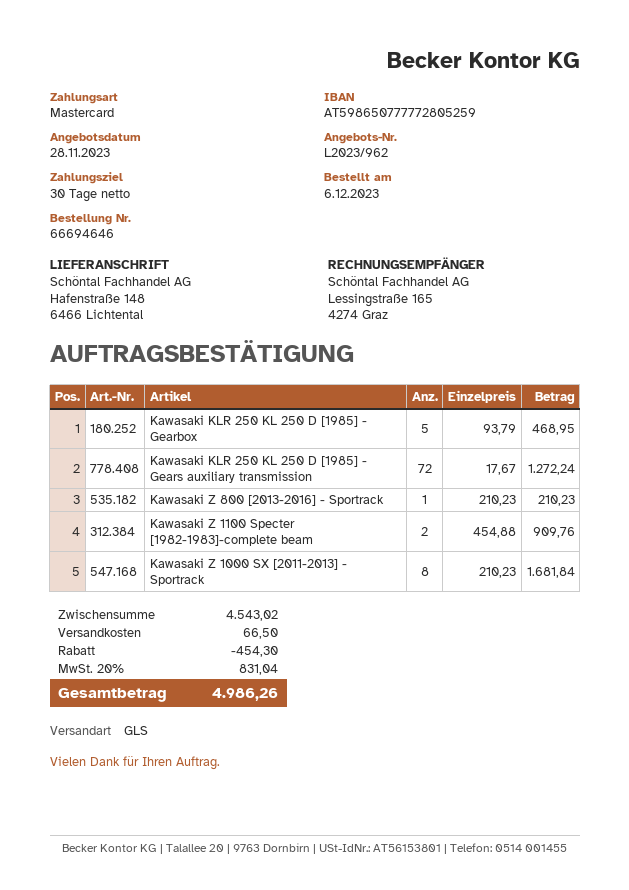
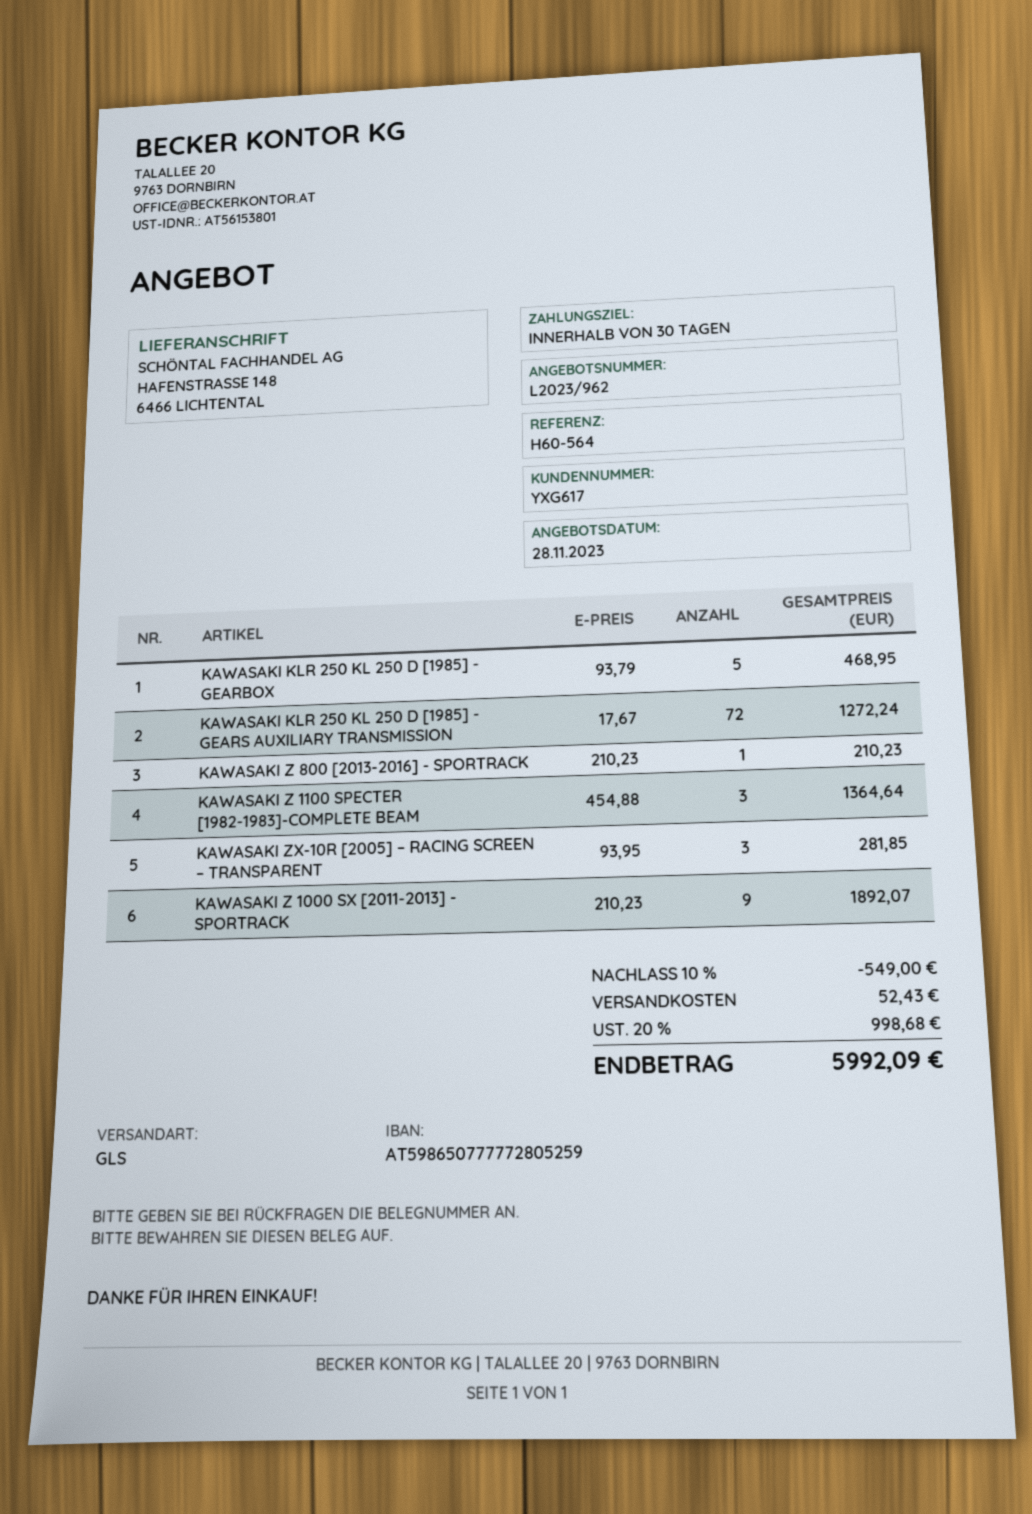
Kawasaki Z 1100 Specter [1982-1983]-complete beam: 2 x 454.88 = 909.76 -> 3 x 454.88 = 1364.64
Kawasaki Z 1000 SX [2011-2013] - Sportrack: 8 x 210.23 = 1681.84 -> 9 x 210.23 = 1892.07
KAWASAKI ZX-10R [2005] – RACING SCREEN – TRANSPARENT: none -> 3 x 93.95 = 281.85
discount: 454.30 -> 549.00
shipping: 66.50 -> 52.43
tax: 20% = 831.04 -> 20% = 998.68
total: 4986.26 -> 5992.09

